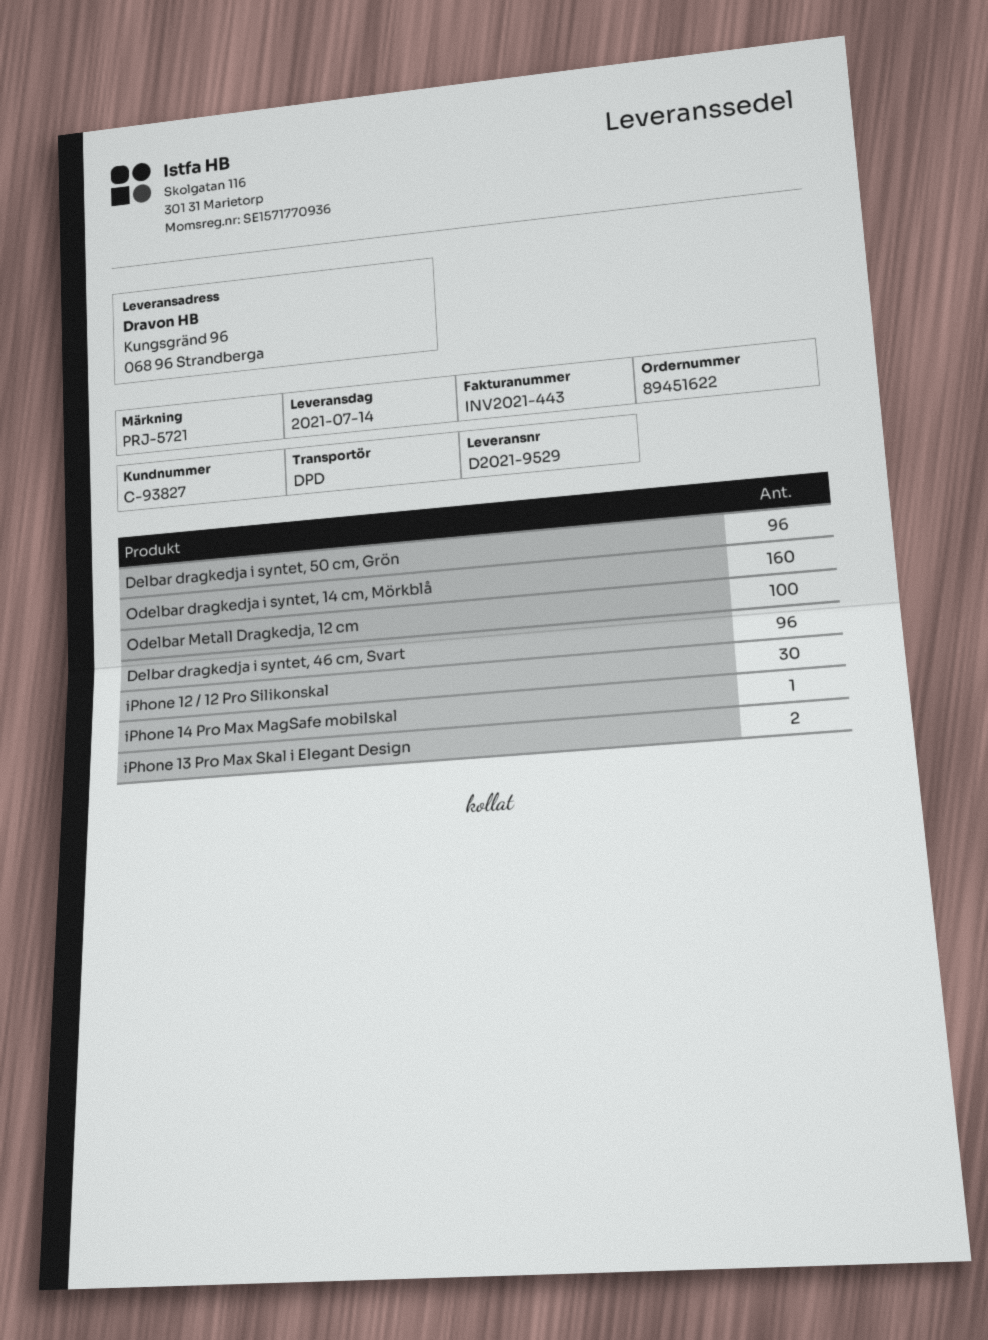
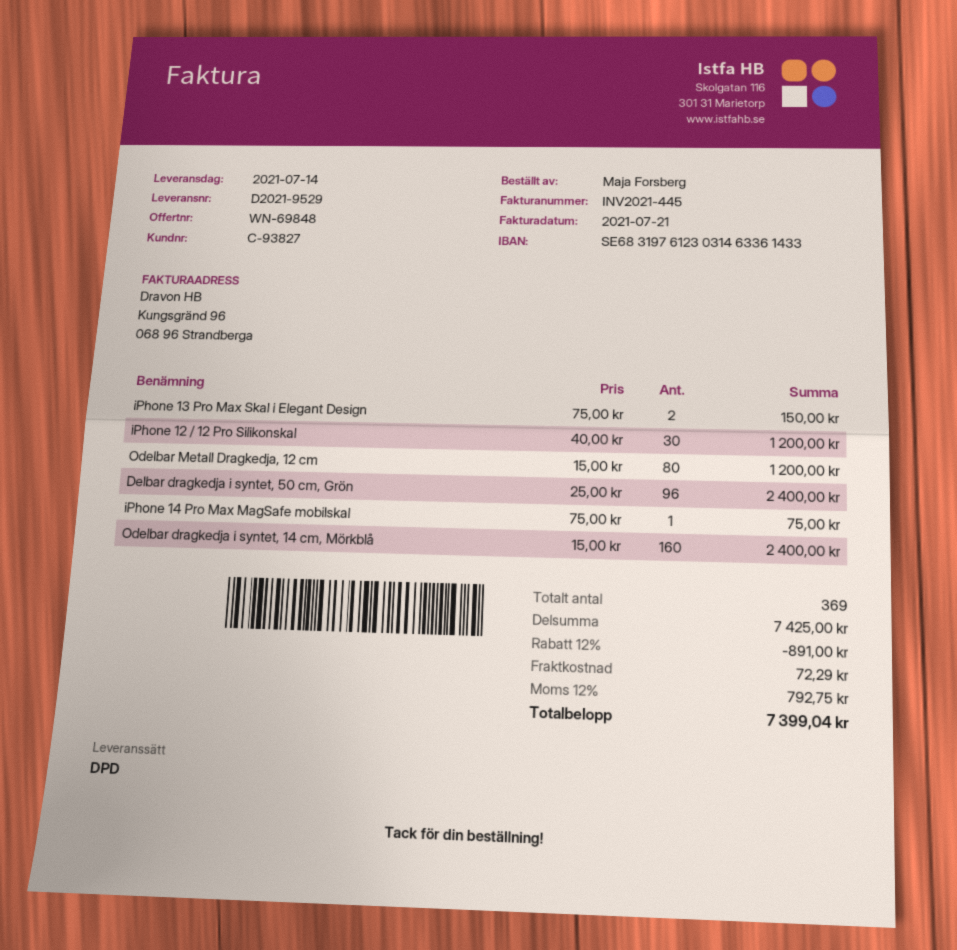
invoice number: INV2021-443 -> INV2021-445
Odelbar Metall Dragkedja, 12 cm: 100 -> 80
Delbar dragkedja i syntet, 46 cm, Svart: 96 -> none

